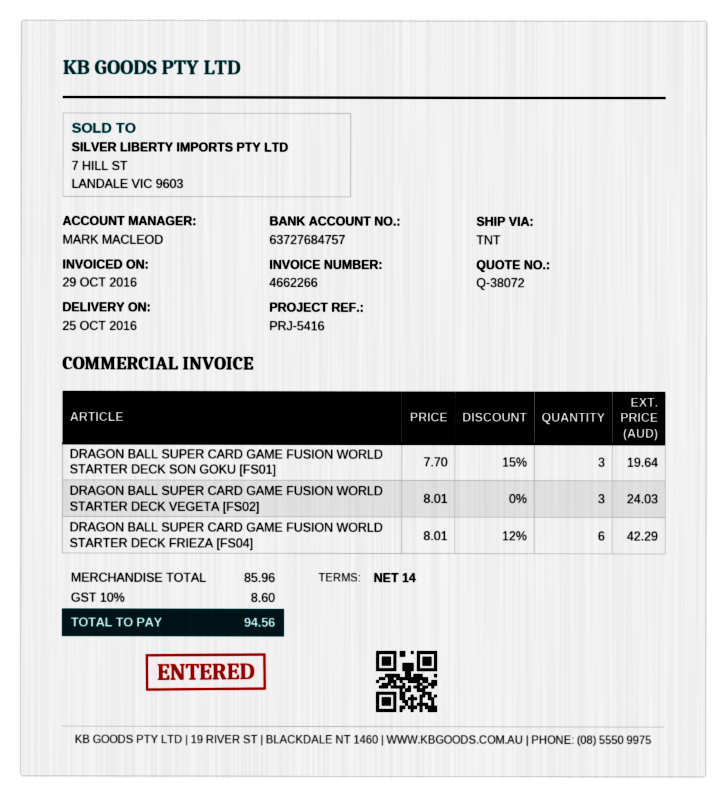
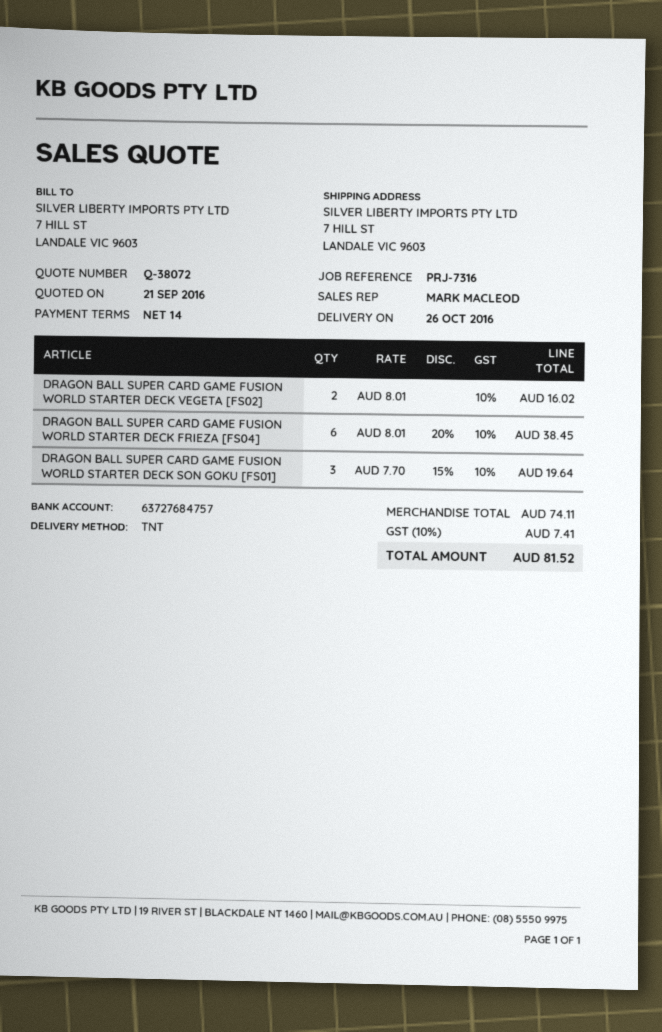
delivery date: 2016-10-25 -> 2016-10-26
reference: PRJ-5416 -> PRJ-7316
DRAGON BALL SUPER CARD GAME FUSION WORLD STARTER DECK VEGETA [FS02]: 3 x 8.01 = 24.03 -> 2 x 8.01 = 16.02
DRAGON BALL SUPER CARD GAME FUSION WORLD STARTER DECK FRIEZA [FS04]: 6 x 8.01 - 12% = 42.29 -> 6 x 8.01 - 20% = 38.45
subtotal: 85.96 -> 74.11
tax: 10% = 8.60 -> 10% = 7.41
total: 94.56 -> 81.52

